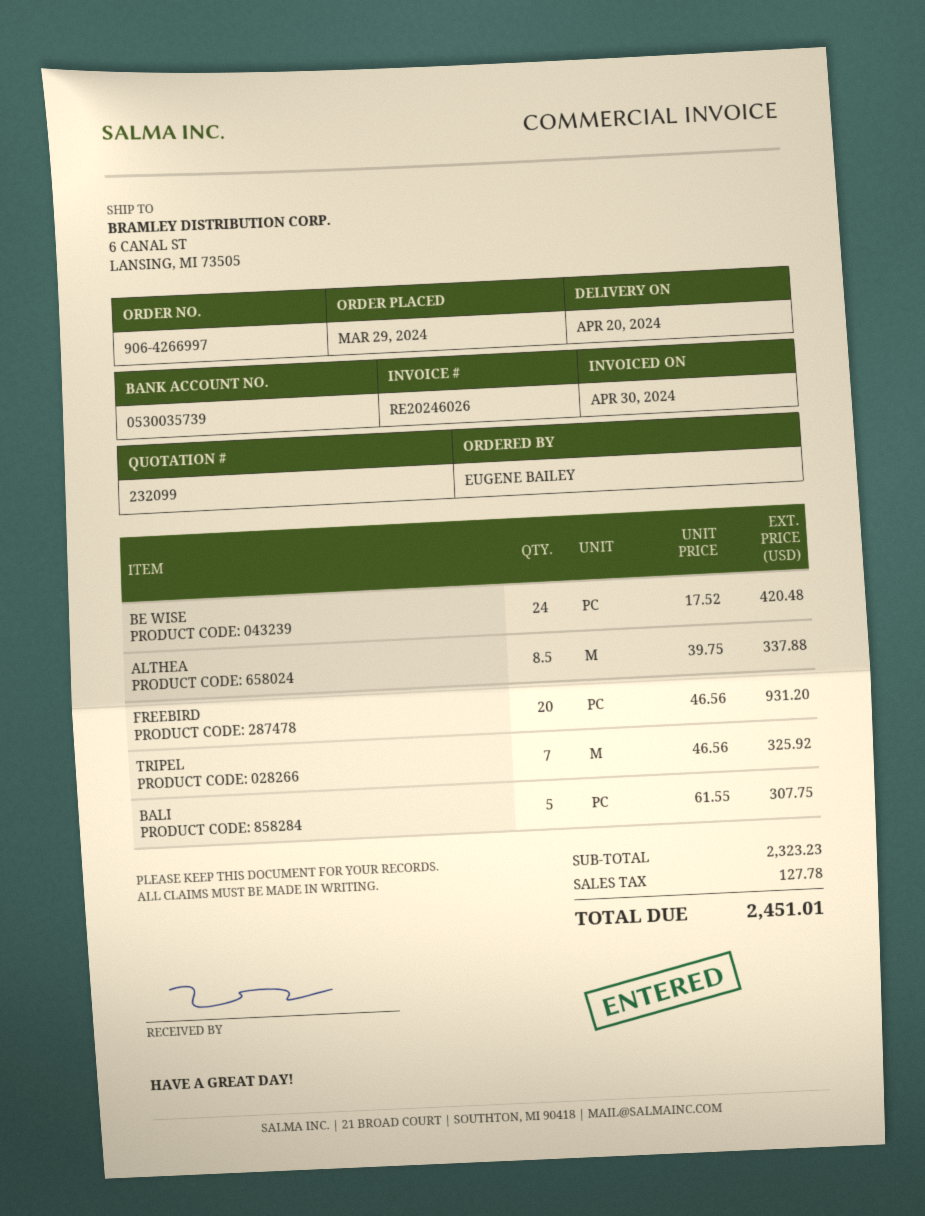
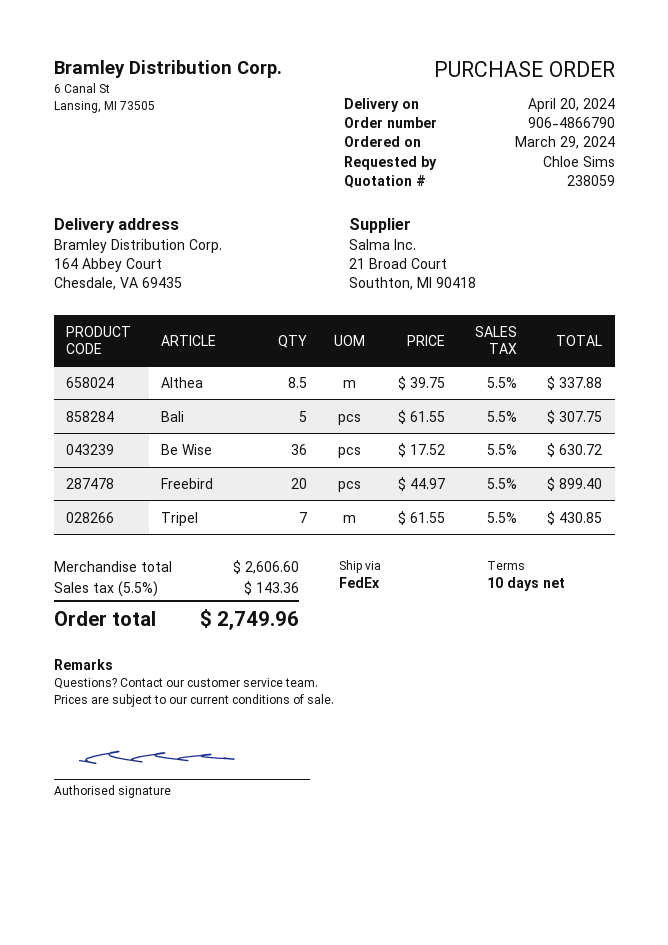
quote number: 232099 -> 238059
order number: 906-4266997 -> 906-4866790
ordered by: EUGENE BAILEY -> Chloe Sims
ship to: 6 CANAL ST, LANSING, MI 73505 -> 164 Abbey Court, Chesdale, VA 69435
BE WISE: 24 x 17.52 = 420.48 -> 36 x 17.52 = 630.72
FREEBIRD: 20 x 46.56 = 931.20 -> 20 x 44.97 = 899.40
TRIPEL: 7 x 46.56 = 325.92 -> 7 x 61.55 = 430.85
subtotal: 2323.23 -> 2606.60
tax: 127.78 -> 143.36
total: 2451.01 -> 2749.96

